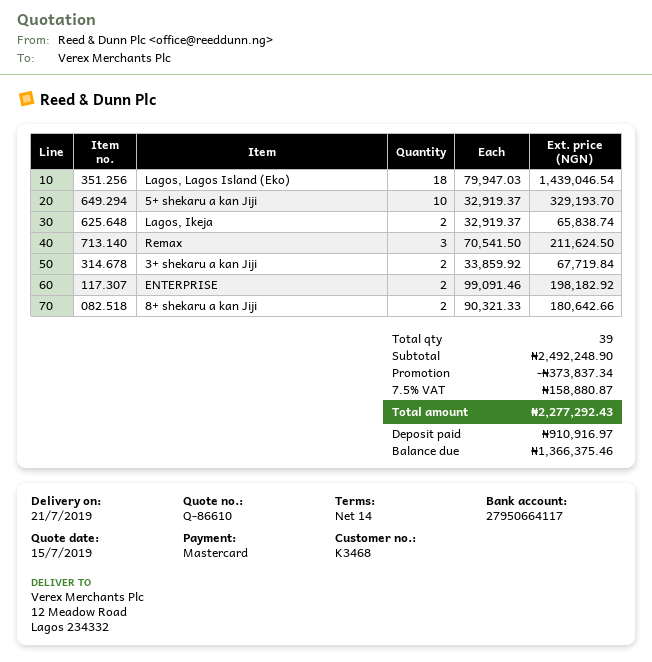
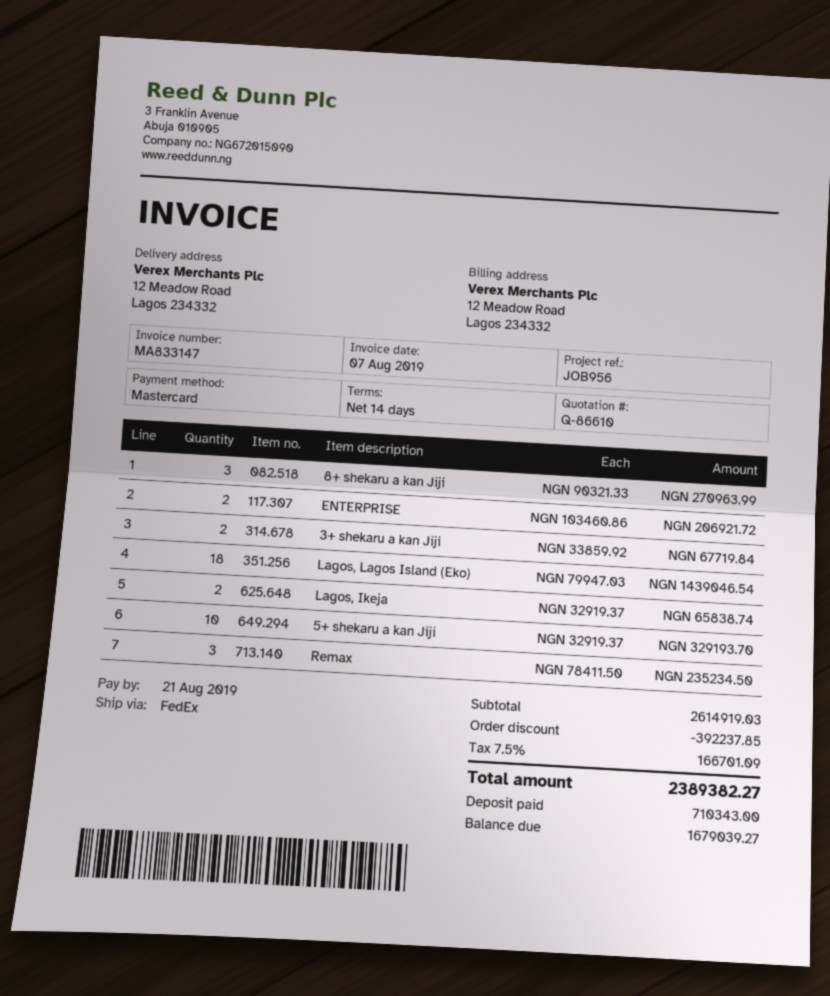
Remax: 3 x 70541.50 = 211624.50 -> 3 x 78411.50 = 235234.50
ENTERPRISE: 2 x 99091.46 = 198182.92 -> 2 x 103460.86 = 206921.72
8+ shekaru a kan Jiji: 2 x 90321.33 = 180642.66 -> 3 x 90321.33 = 270963.99
subtotal: 2492248.90 -> 2614919.03
discount: 373837.34 -> 392237.85
tax: 7.5% = 158880.87 -> 7.5% = 166701.09
total: 2277292.43 -> 2389382.27
deposit: 910916.97 -> 710343.00
balance: 1366375.46 -> 1679039.27

